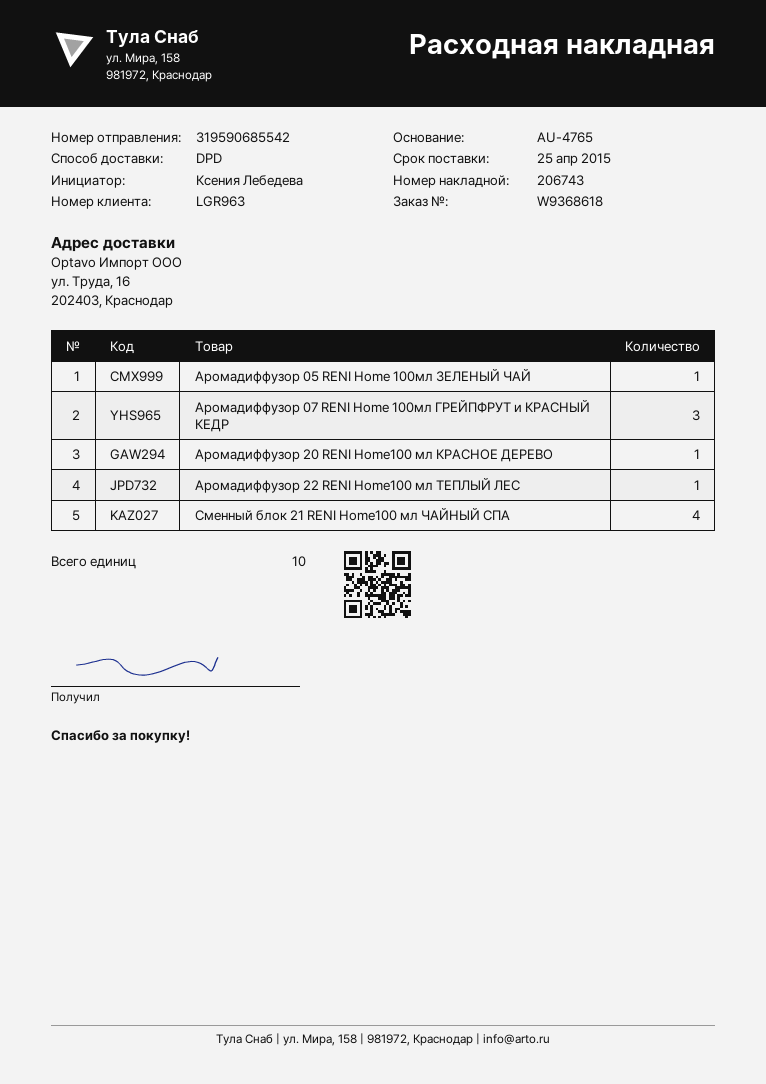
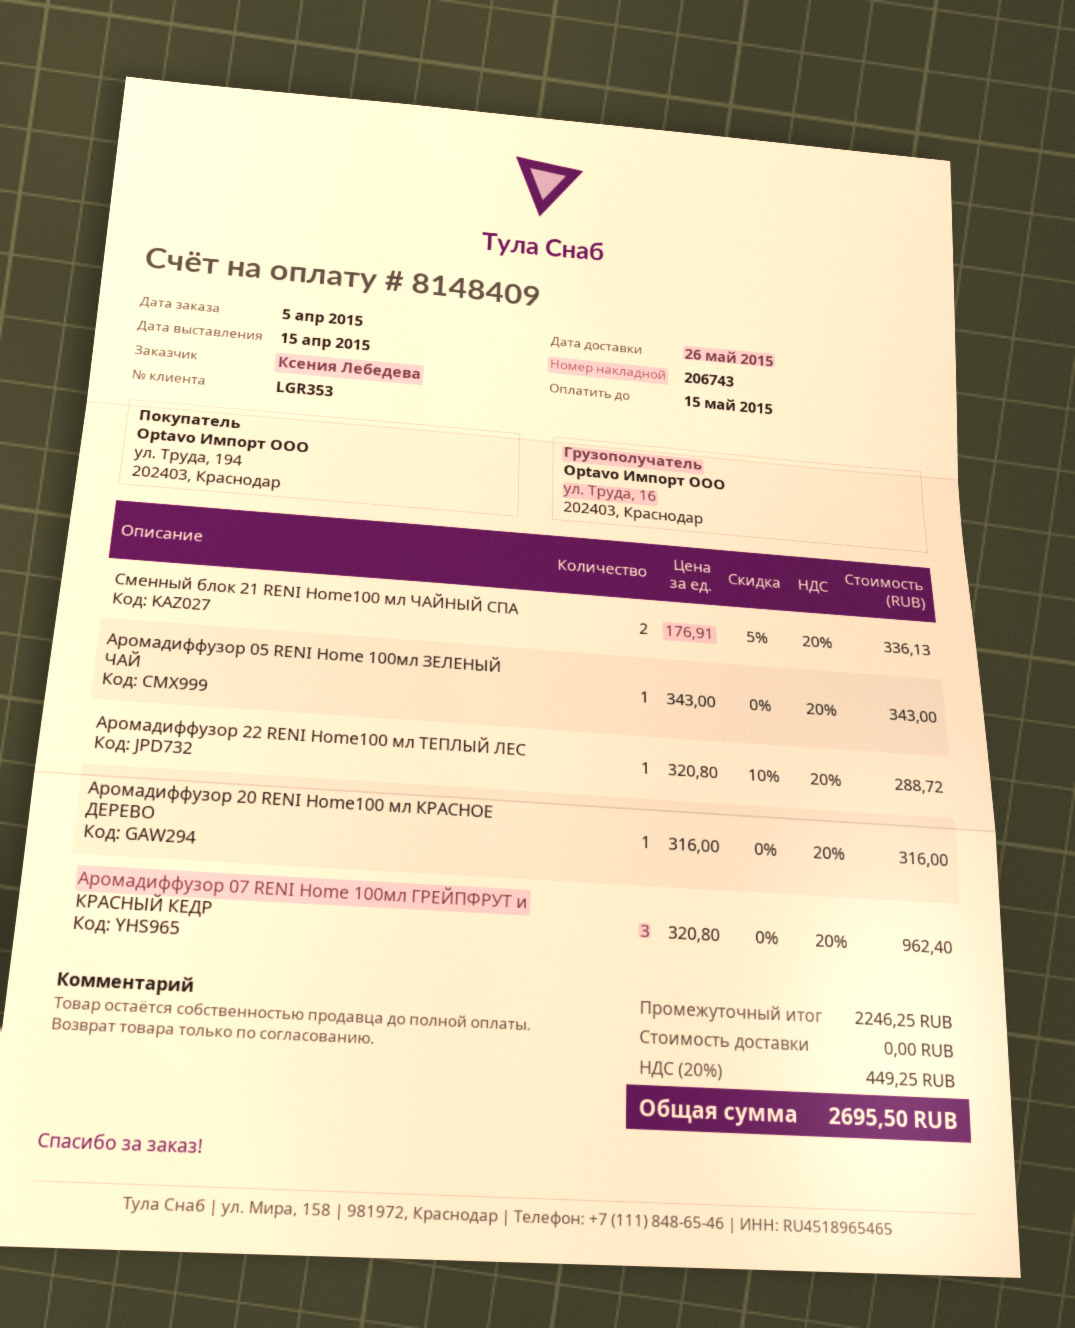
delivery date: 2015-04-25 -> 2015-05-26
customer number: LGR963 -> LGR353
Сменный блок 21 RENI Home100 мл ЧАЙНЫЙ СПА: 4 -> 2

